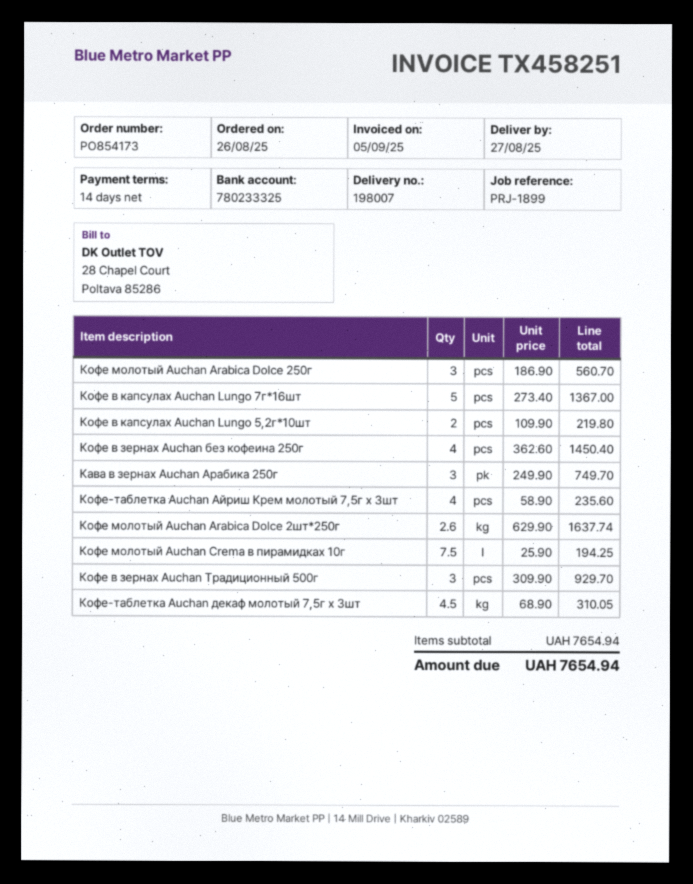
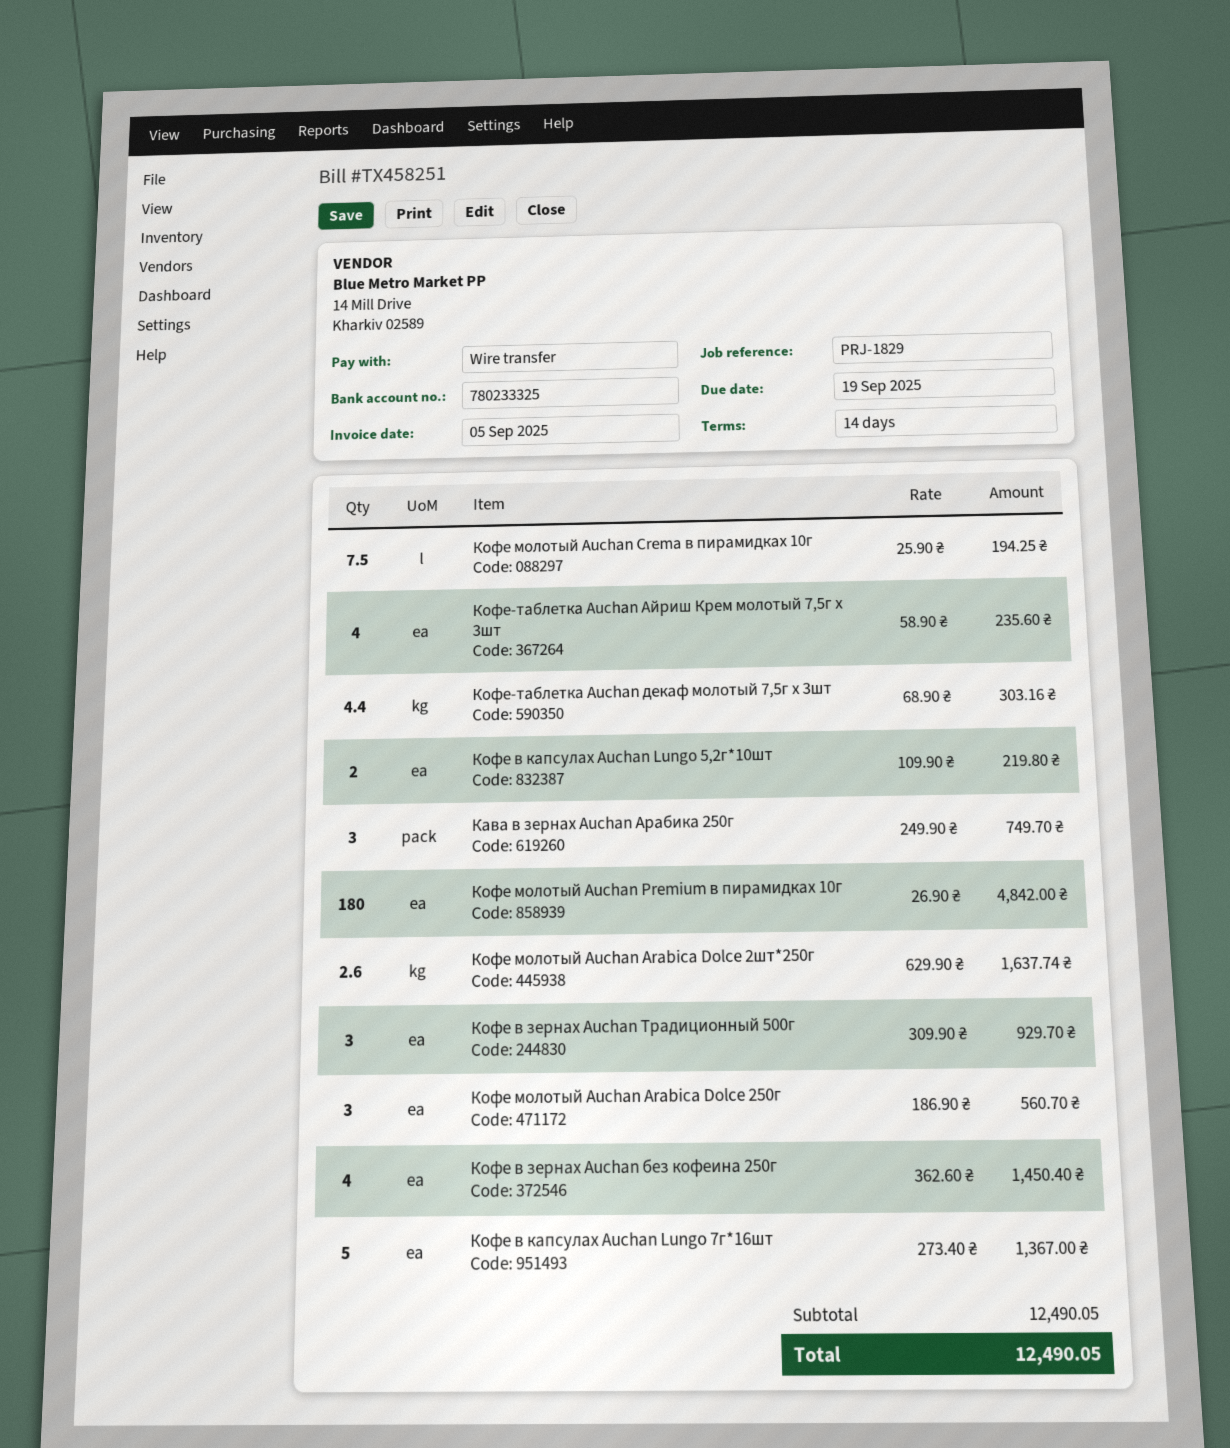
reference: PRJ-1899 -> PRJ-1829
Кофе-таблетка Auchan декаф молотый 7,5г х 3шт: 4.5 x 68.90 = 310.05 -> 4.4 x 68.90 = 303.16
Кофе молотый Auchan Premium в пирамидках 10г: none -> 180 x 26.90 = 4842.00
subtotal: 7654.94 -> 12490.05
total: 7654.94 -> 12490.05

